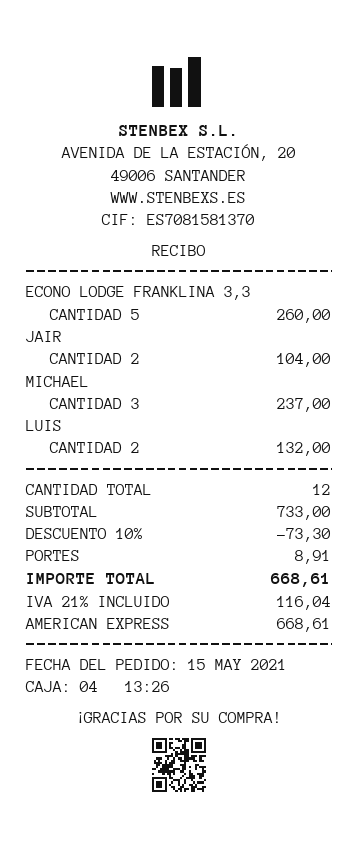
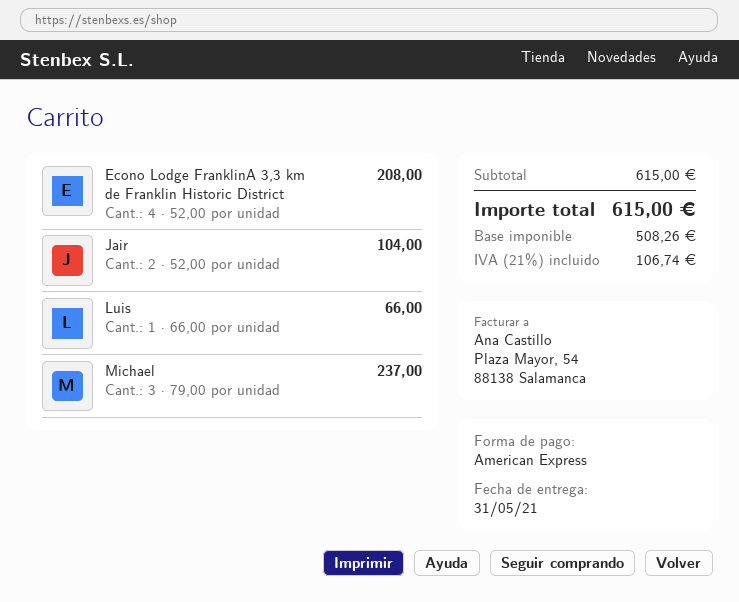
ECONO LODGE FRANKLINA 3,3: 5 for 260.00 -> 4 for 208.00
LUIS: 2 for 132.00 -> 1 for 66.00
subtotal: 733.00 -> 615.00
discount: 10% = 73.30 -> none
shipping: 8.91 -> none
tax: 21% = 116.04 -> 21% = 106.74
total: 668.61 -> 615.00

